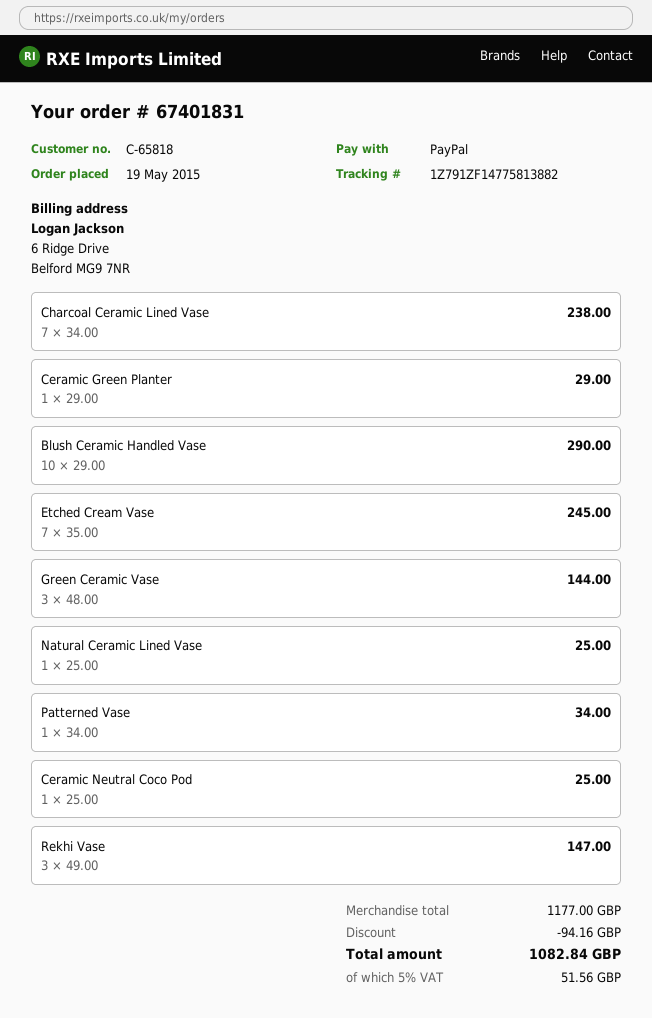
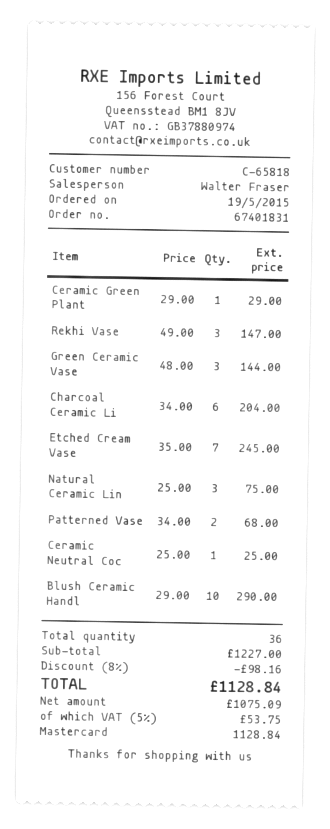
payment method: PayPal -> Mastercard
Charcoal Ceramic Lined Vase: 7 x 34.00 = 238.00 -> 6 x 34.00 = 204.00
Natural Ceramic Lined Vase: 1 x 25.00 = 25.00 -> 3 x 25.00 = 75.00
Patterned Vase: 1 x 34.00 = 34.00 -> 2 x 34.00 = 68.00
subtotal: 1177.00 -> 1227.00
discount: 94.16 -> 98.16
tax: 5% = 51.56 -> 5% = 53.75
total: 1082.84 -> 1128.84

